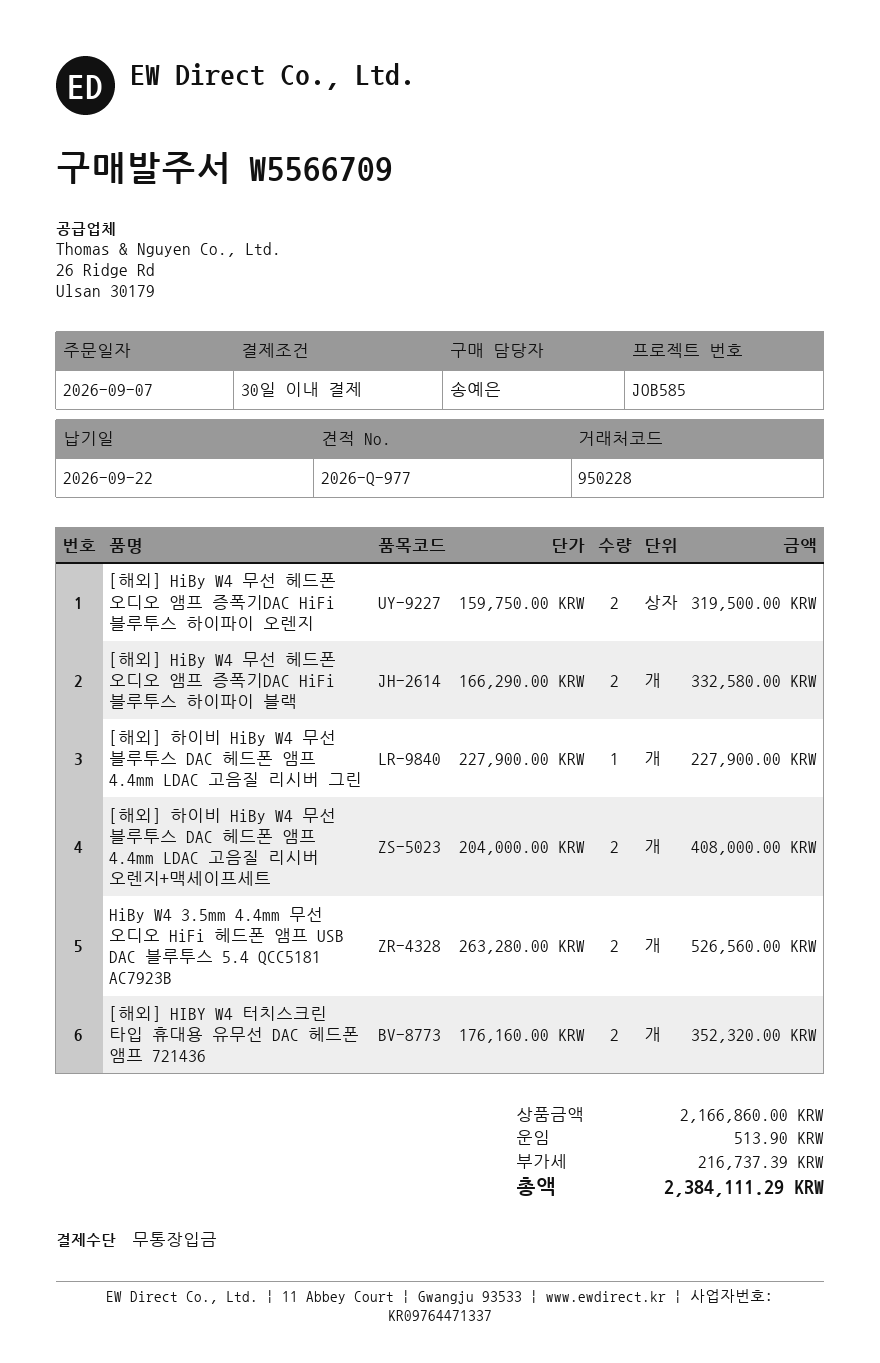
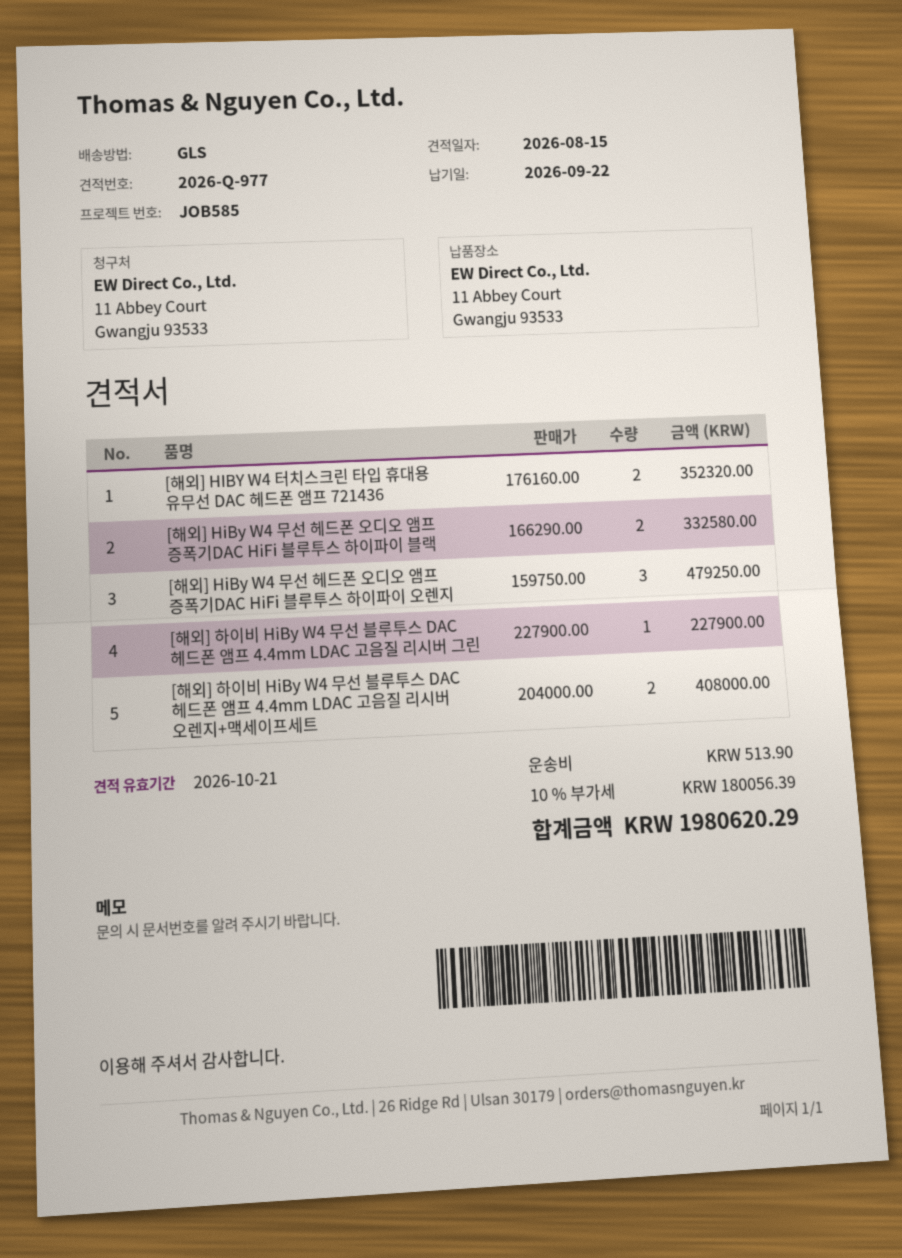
[해외] HiBy W4 무선 헤드폰 오디오 앰프 증폭기DAC HiFi 블루투스 하이파이 오렌지: 2 x 159750.00 = 319500.00 -> 3 x 159750.00 = 479250.00
HiBy W4 3.5mm 4.4mm 무선 오디오 HiFi 헤드폰 앰프 USB DAC 블루투스 5.4 QCC5181 AC7923B: 2 x 263280.00 = 526560.00 -> none
tax: 216737.39 -> 180056.39
total: 2384111.29 -> 1980620.29

